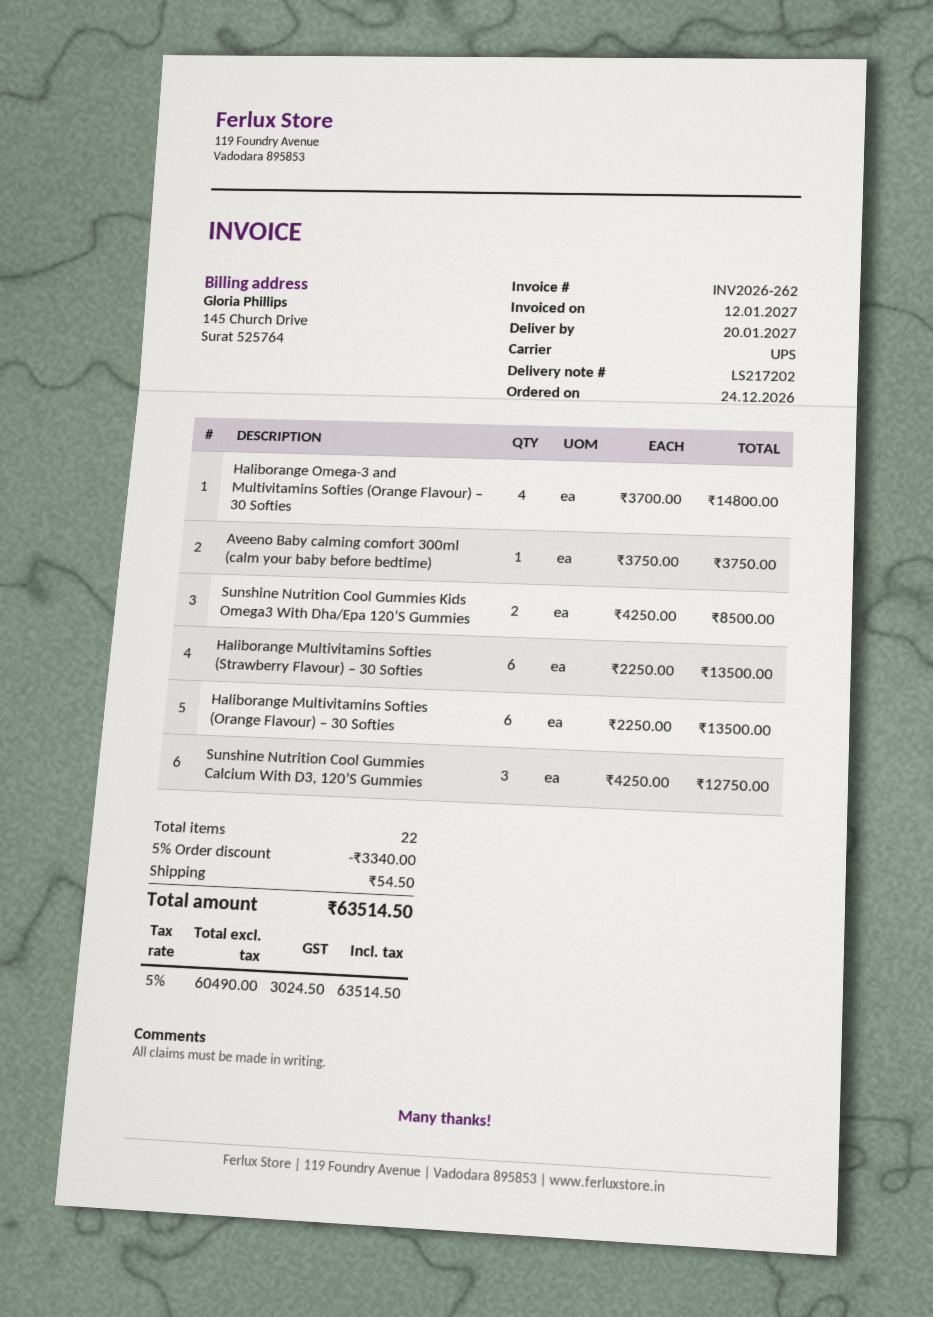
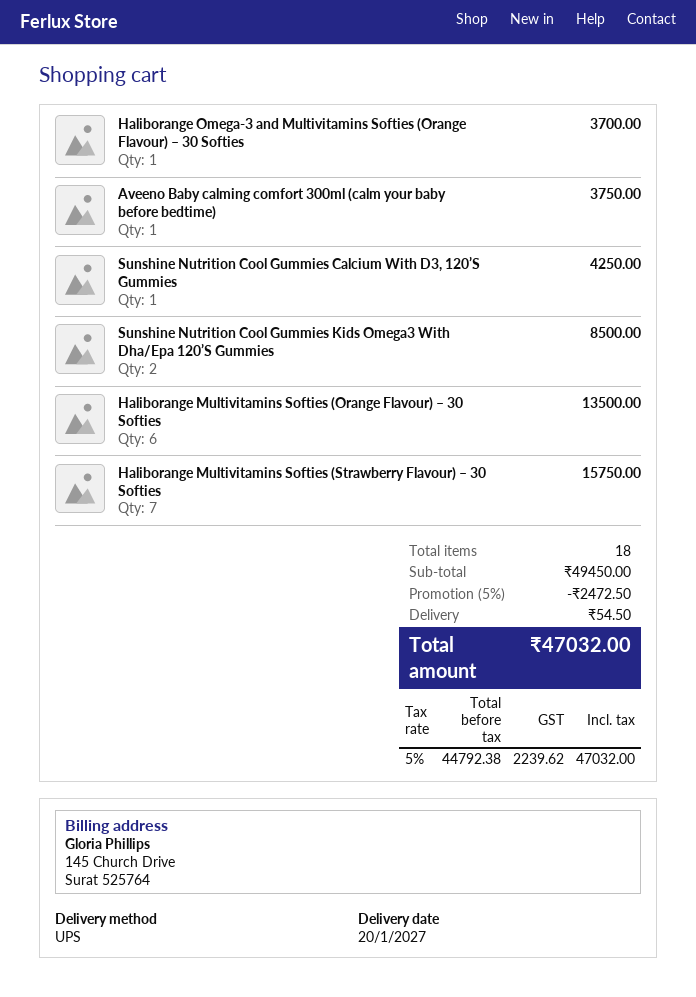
Haliborange Omega-3 and Multivitamins Softies (Orange Flavour) – 30 Softies: 4 for 14800.00 -> 1 for 3700.00
Haliborange Multivitamins Softies (Strawberry Flavour) – 30 Softies: 6 for 13500.00 -> 7 for 15750.00
Sunshine Nutrition Cool Gummies Calcium With D3, 120’S Gummies: 3 for 12750.00 -> 1 for 4250.00
total quantity: 22 -> 18
discount: 5% = 3340.00 -> 5% = 2472.50
net: 60490.00 -> 44792.38
tax: 5% = 3024.50 -> 5% = 2239.62
total: 63514.50 -> 47032.00

